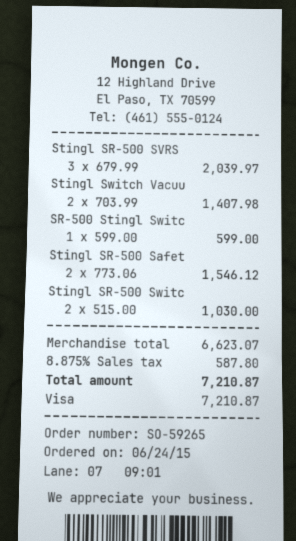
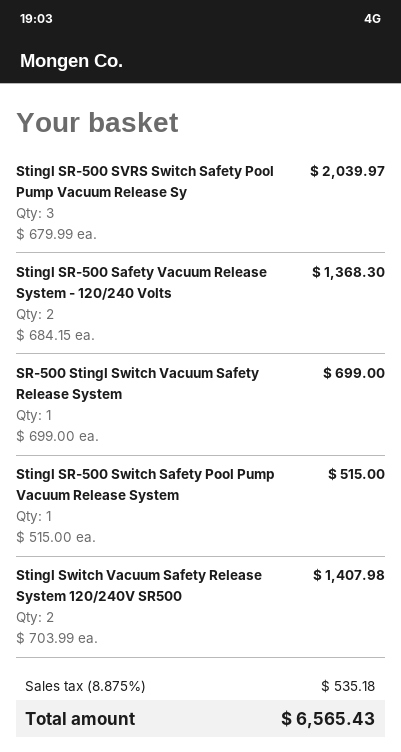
SR-500 Stingl Switc: 1 x 599.00 = 599.00 -> 1 x 699.00 = 699.00
Stingl SR-500 Safet: 2 x 773.06 = 1546.12 -> 2 x 684.15 = 1368.30
Stingl SR-500 Switc: 2 x 515.00 = 1030.00 -> 1 x 515.00 = 515.00
tax: 8.875% = 587.80 -> 8.875% = 535.18
total: 7210.87 -> 6565.43

